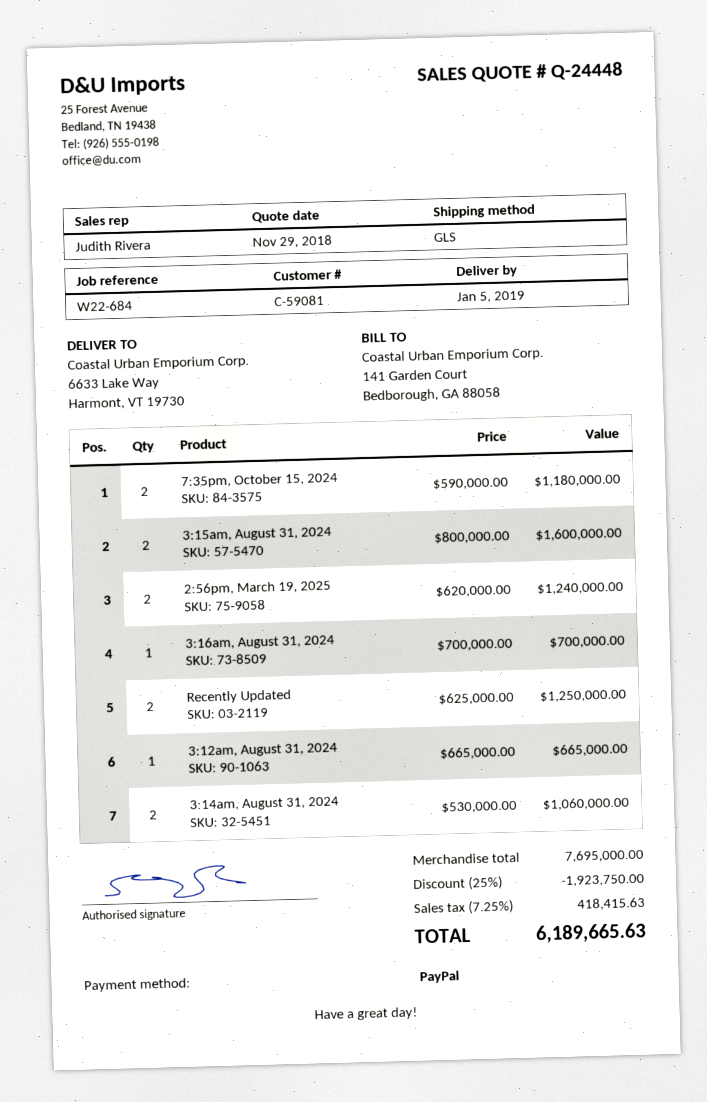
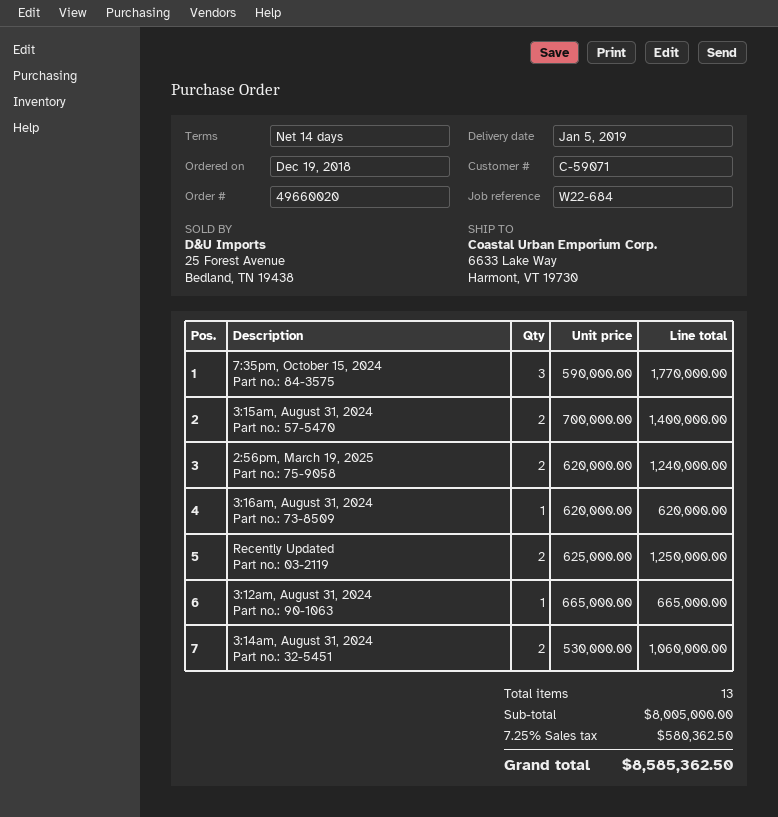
customer number: C-59081 -> C-59071
7:35pm, October 15, 2024: 2 x 590000.00 = 1180000.00 -> 3 x 590000.00 = 1770000.00
3:15am, August 31, 2024: 2 x 800000.00 = 1600000.00 -> 2 x 700000.00 = 1400000.00
3:16am, August 31, 2024: 1 x 700000.00 = 700000.00 -> 1 x 620000.00 = 620000.00
subtotal: 7695000.00 -> 8005000.00
discount: 25% = 1923750.00 -> none
tax: 7.25% = 418415.63 -> 7.25% = 580362.50
total: 6189665.63 -> 8585362.50

